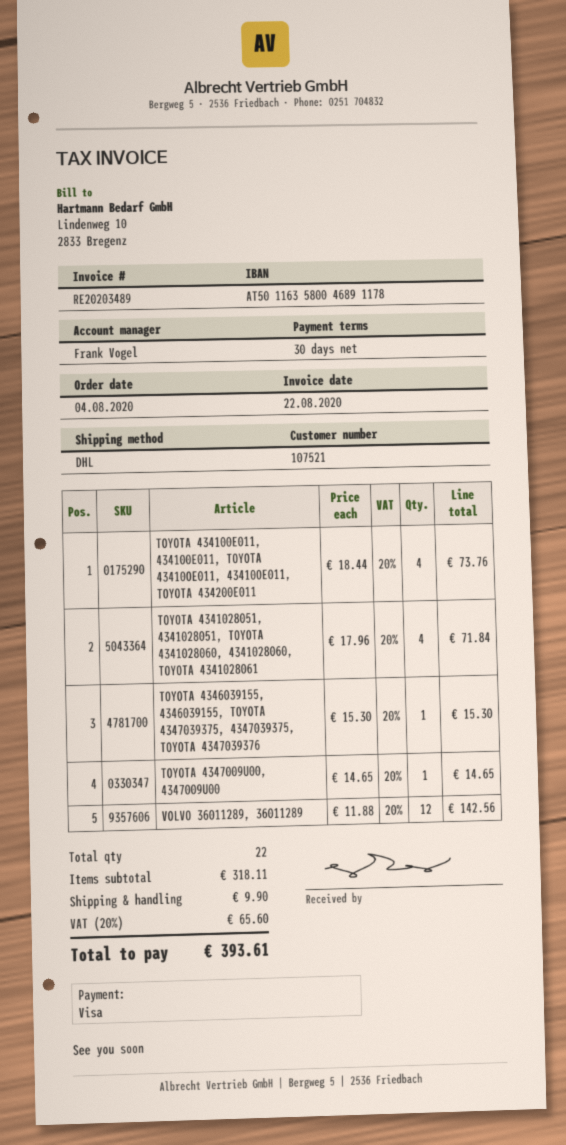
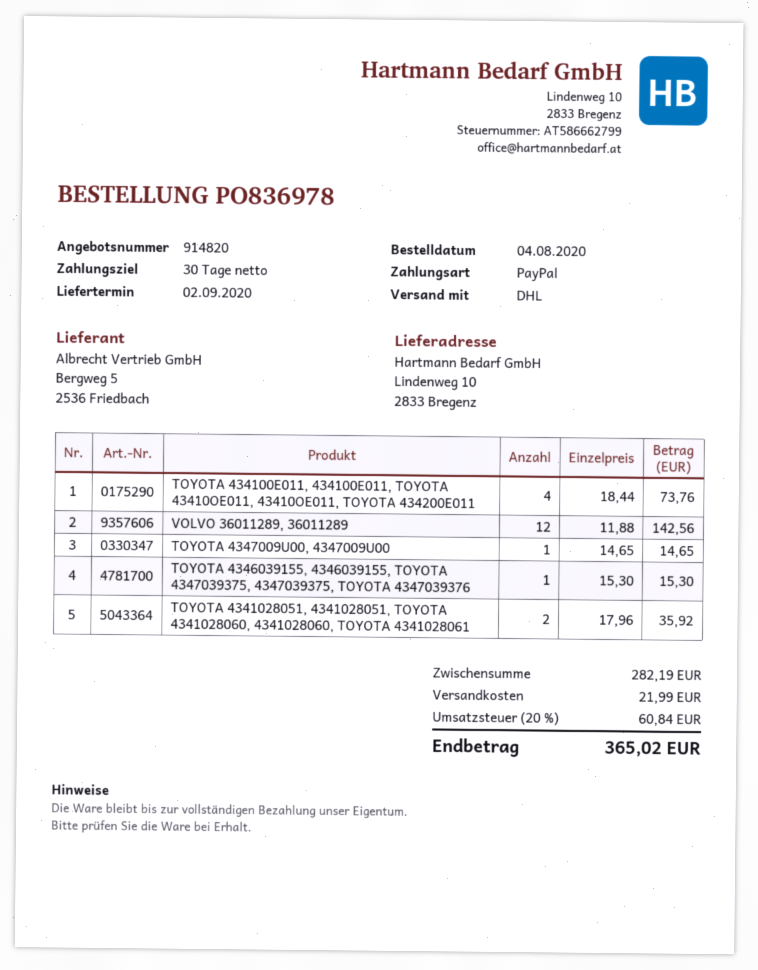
payment method: Visa -> PayPal
TOYOTA 4341028051, 4341028051, TOYOTA 4341028060, 4341028060, TOYOTA 4341028061: 4 x 17.96 = 71.84 -> 2 x 17.96 = 35.92
subtotal: 318.11 -> 282.19
shipping: 9.90 -> 21.99
tax: 20% = 65.60 -> 20% = 60.84
total: 393.61 -> 365.02

